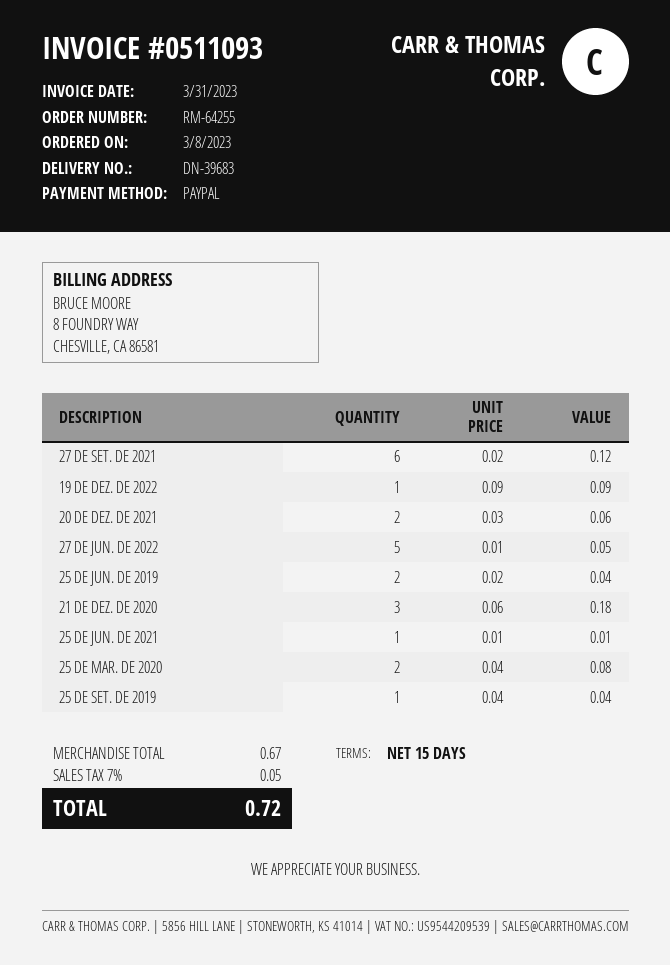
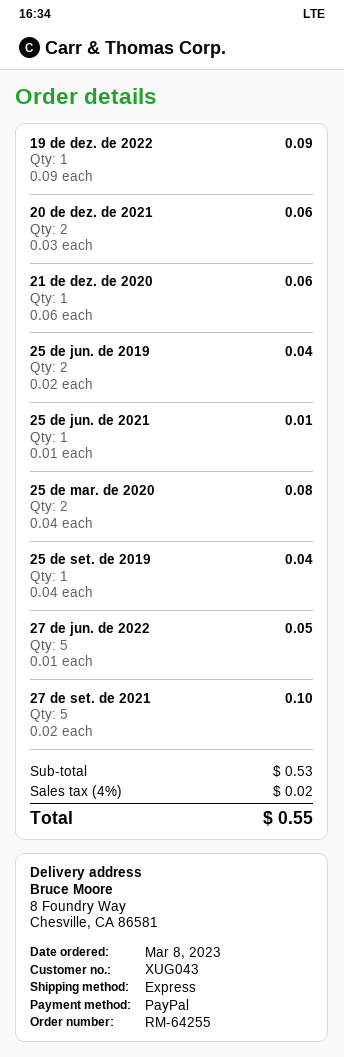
27 DE SET. DE 2021: 6 x 0.02 = 0.12 -> 5 x 0.02 = 0.10
21 DE DEZ. DE 2020: 3 x 0.06 = 0.18 -> 1 x 0.06 = 0.06
subtotal: 0.67 -> 0.53
tax: 7% = 0.05 -> 4% = 0.02
total: 0.72 -> 0.55

